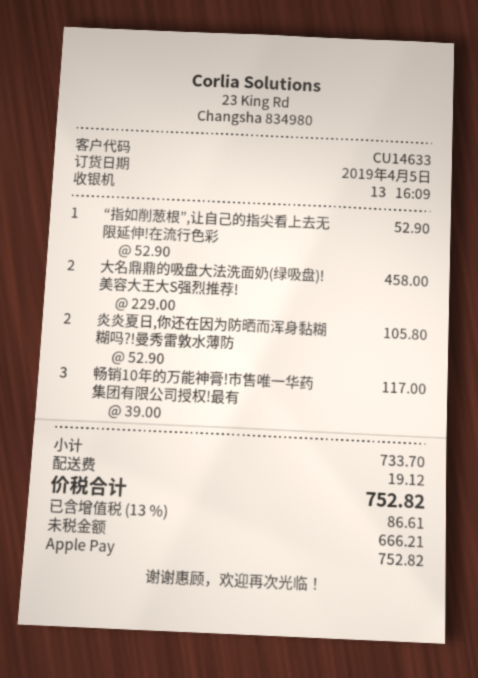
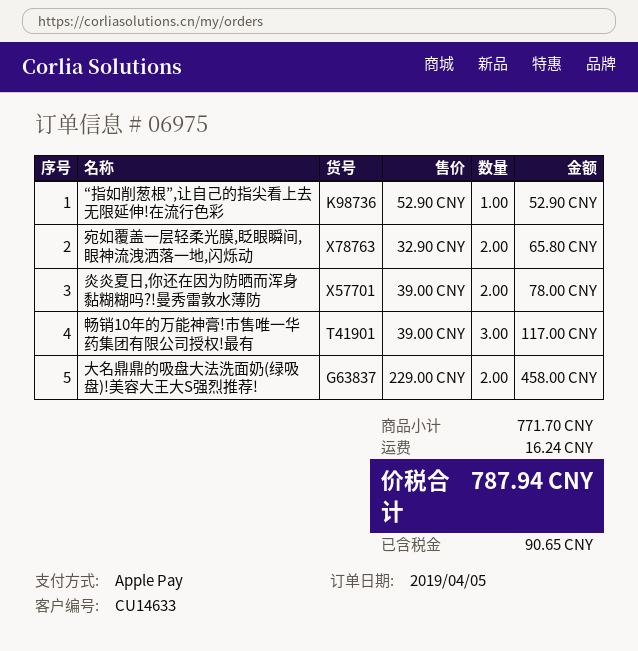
炎炎夏日,你还在因为防晒而浑身黏糊糊吗?!曼秀雷敦水薄防: 2 x 52.90 = 105.80 -> 2 x 39.00 = 78.00
宛如覆盖一层轻柔光膜,眨眼瞬间,眼神流洩洒落一地,闪烁动: none -> 2 x 32.90 = 65.80
subtotal: 733.70 -> 771.70
shipping: 19.12 -> 16.24
tax: 86.61 -> 90.65
total: 752.82 -> 787.94

